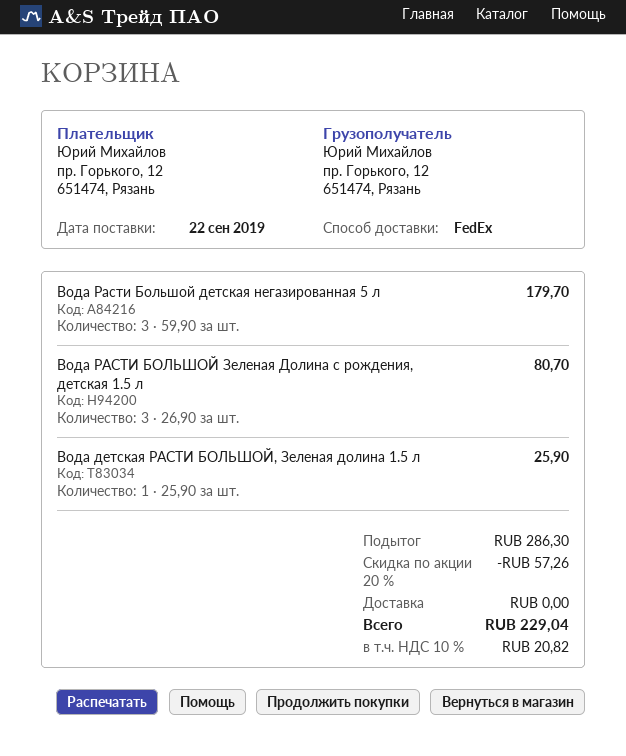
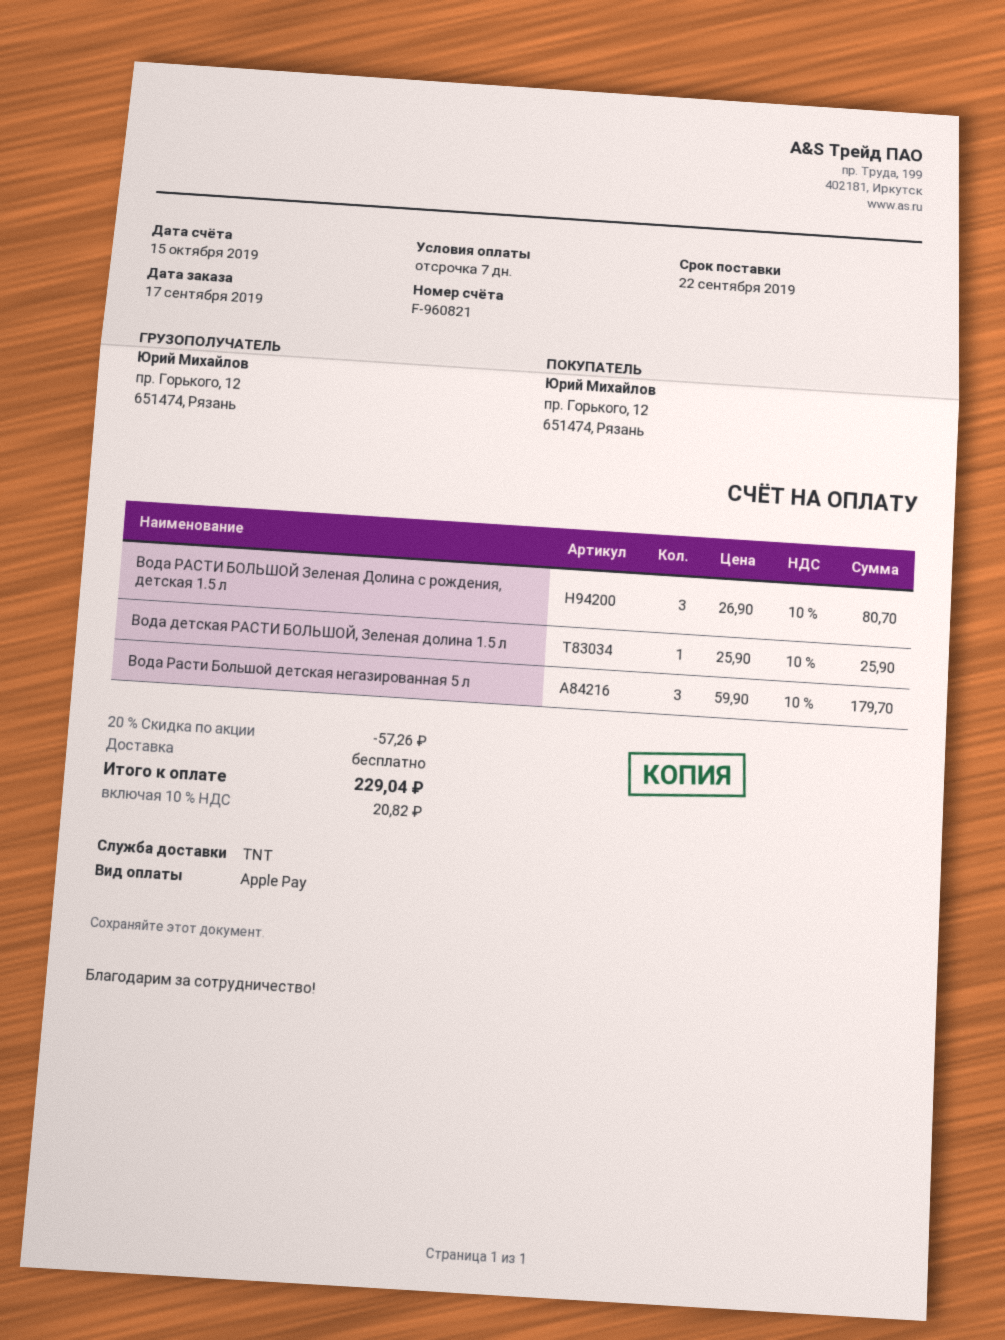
shipping method: FedEx -> TNT

